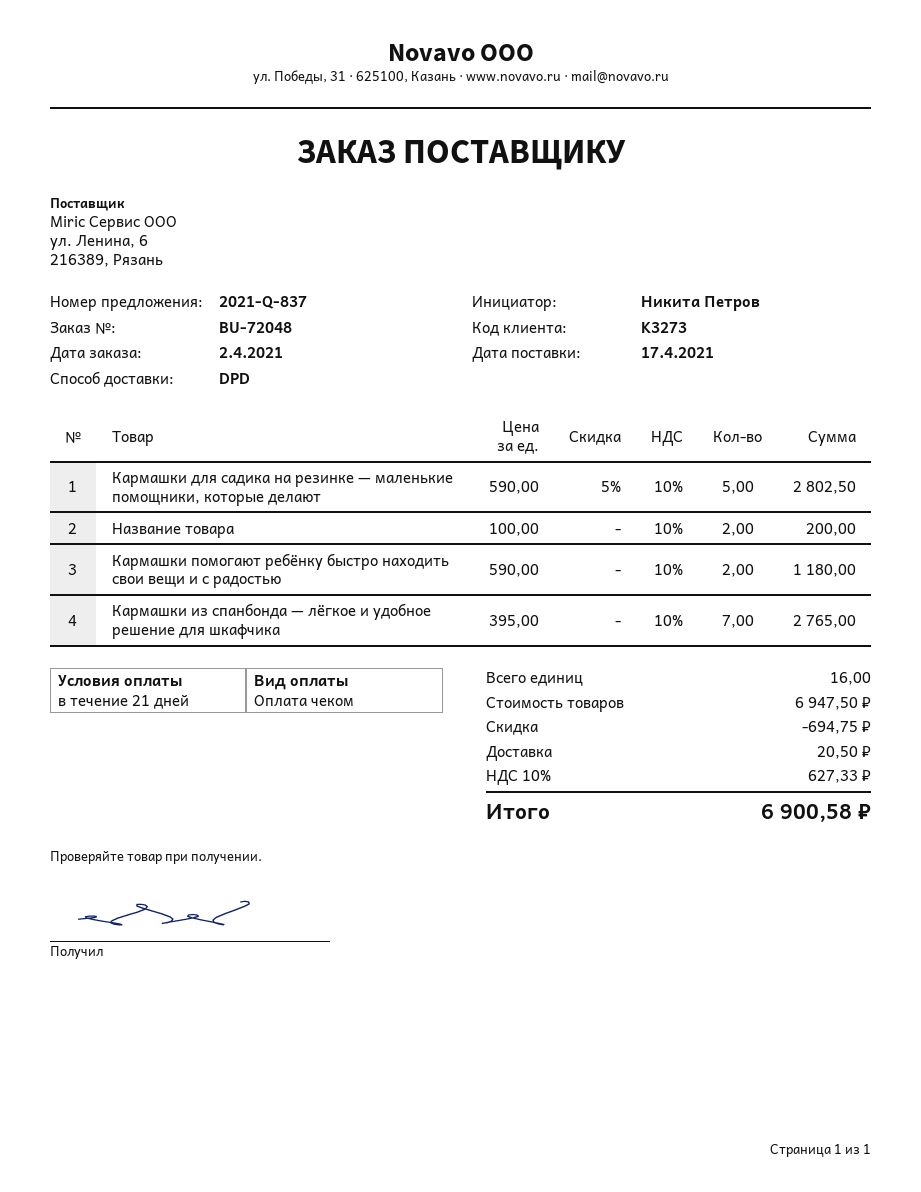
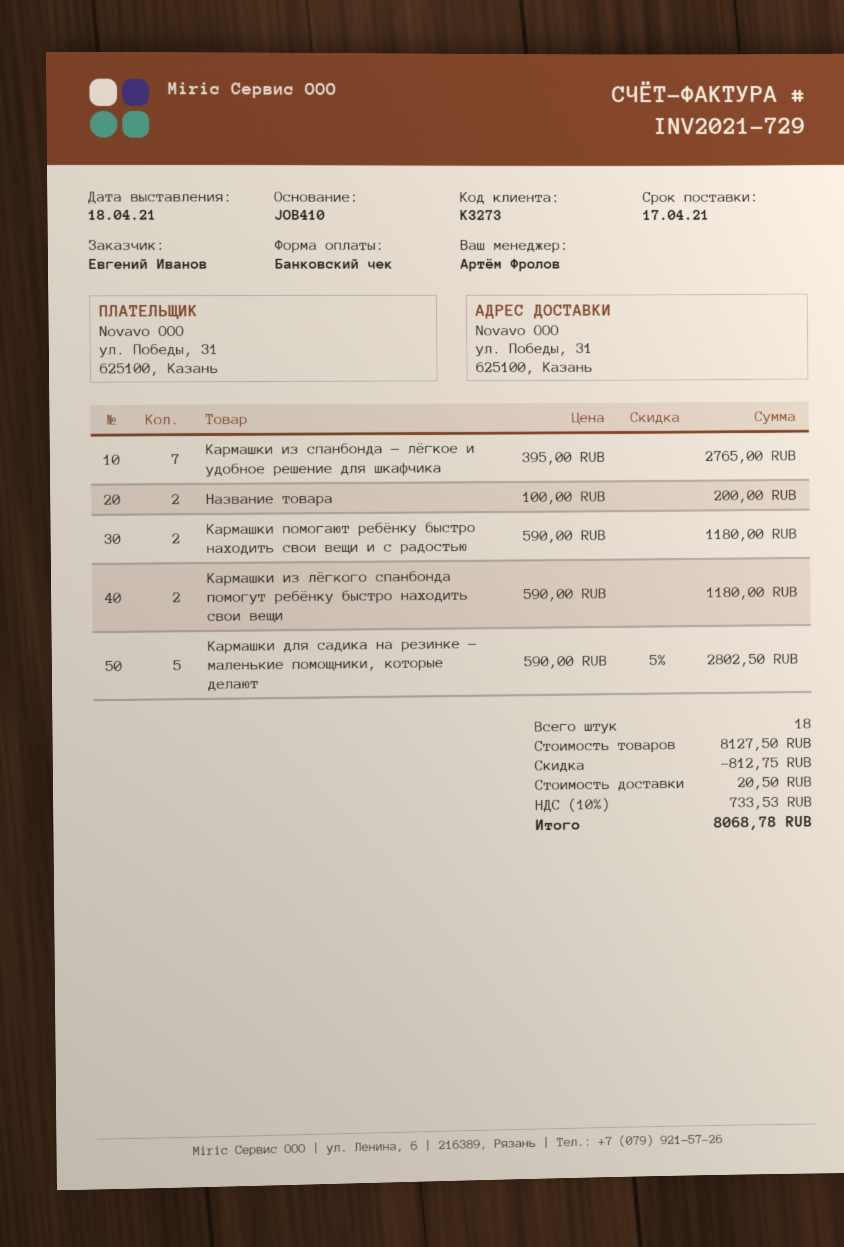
ordered by: Никита Петров -> Евгений Иванов
Кармашки из лёгкого спанбонда помогут ребёнку быстро находить свои вещи: none -> 2 x 590.00 = 1180.00
total quantity: 16 -> 18
subtotal: 6947.50 -> 8127.50
discount: 694.75 -> 812.75
tax: 10% = 627.33 -> 10% = 733.53
total: 6900.58 -> 8068.78

